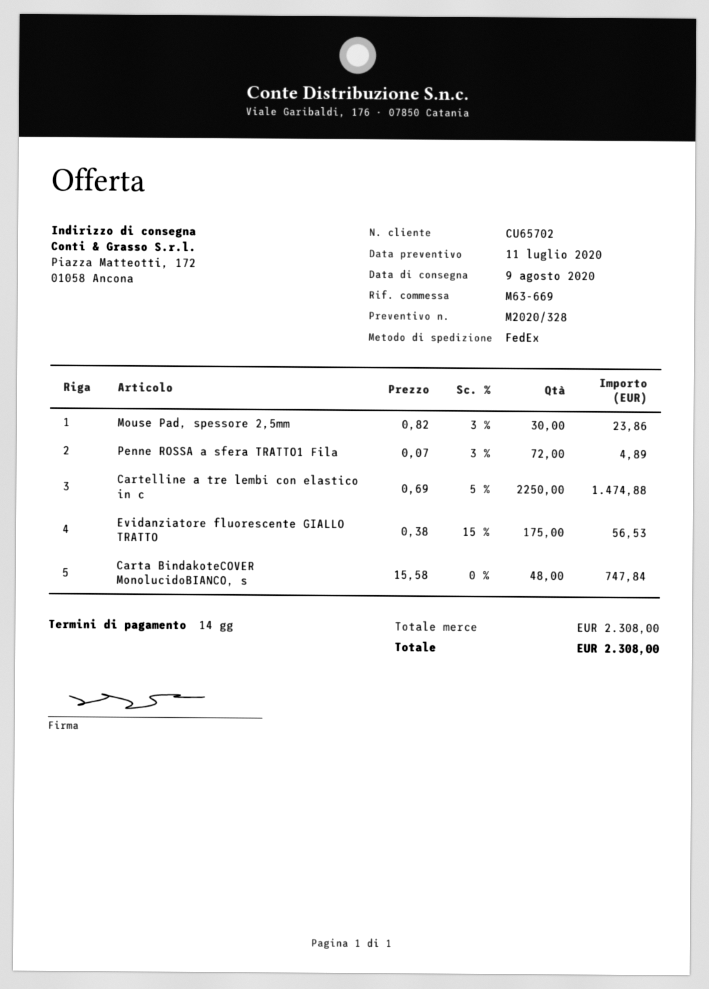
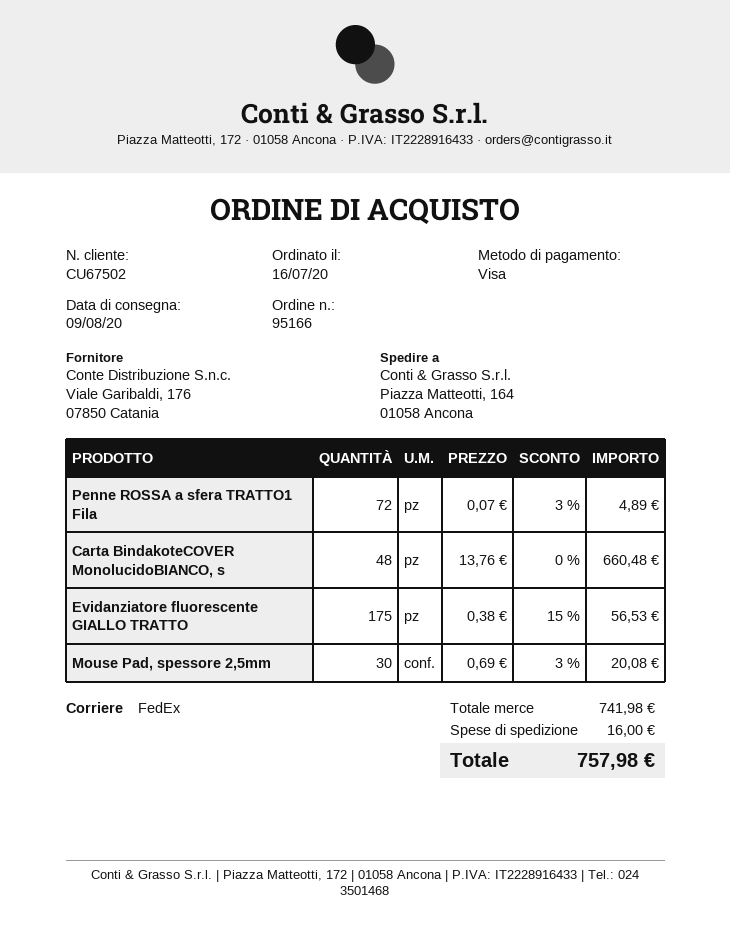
customer number: CU65702 -> CU67502
ship to: Piazza Matteotti, 172, 01058 Ancona -> Piazza Matteotti, 164, 01058 Ancona
Mouse Pad, spessore 2,5mm: 30 x 0.82 - 3% = 23.86 -> 30 x 0.69 - 3% = 20.08
Cartelline a tre lembi con elastico in c: 2250 x 0.69 - 5% = 1474.88 -> none
Carta BindakoteCOVER MonolucidoBIANCO, s: 48 x 15.58 = 747.84 -> 48 x 13.76 = 660.48
subtotal: 2308.00 -> 741.98
shipping: none -> 16.00
total: 2308.00 -> 757.98

